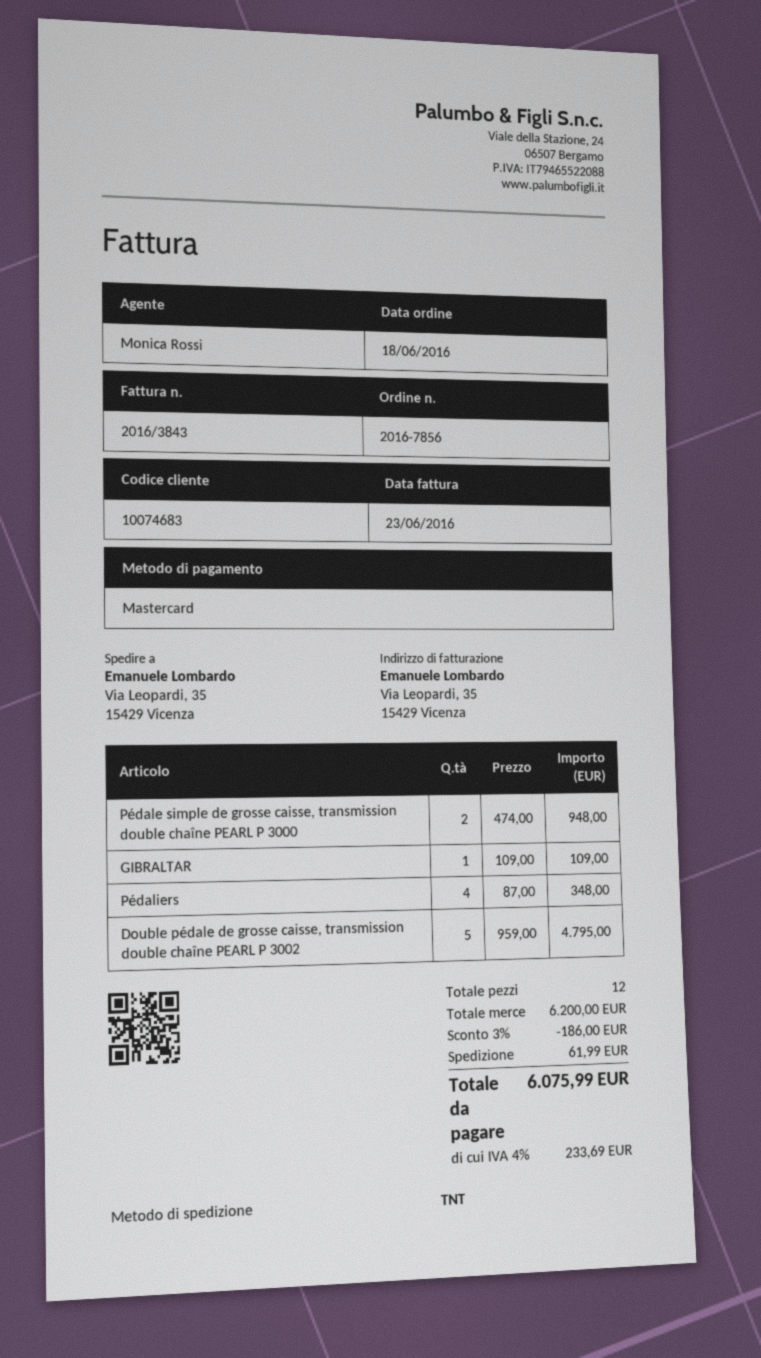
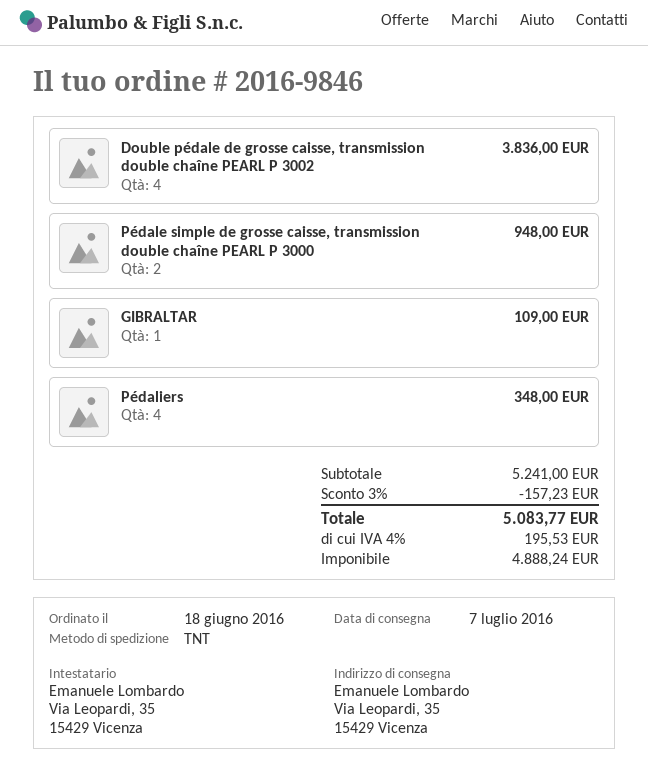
order number: 2016-7856 -> 2016-9846
Double pédale de grosse caisse, transmission double chaîne PEARL P 3002: 5 for 4795.00 -> 4 for 3836.00
subtotal: 6200.00 -> 5241.00
discount: 3% = 186.00 -> 3% = 157.23
shipping: 61.99 -> none
tax: 4% = 233.69 -> 4% = 195.53
total: 6075.99 -> 5083.77

